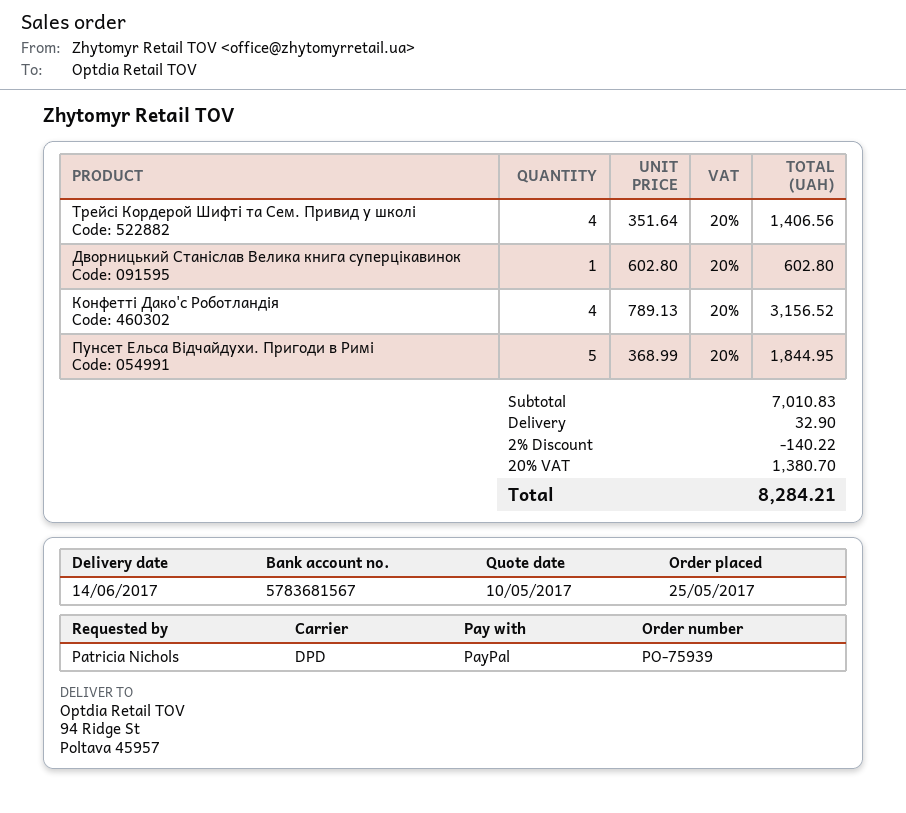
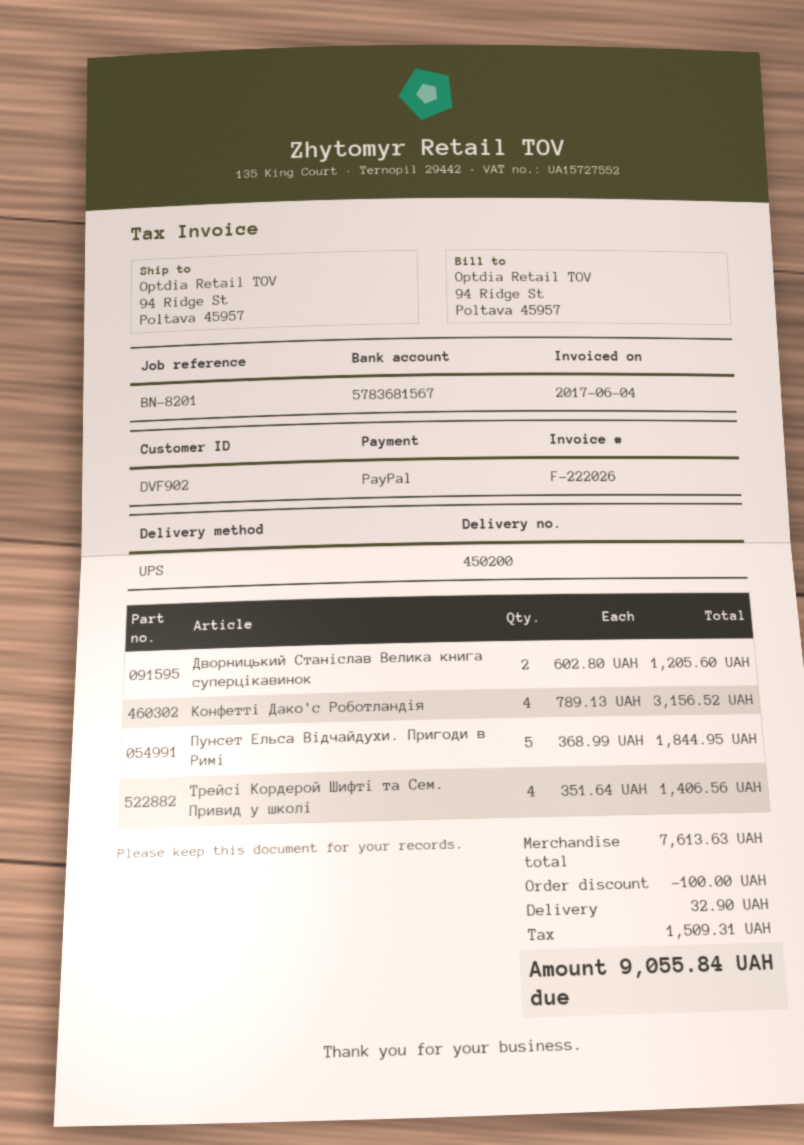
shipping method: DPD -> UPS
Дворницький Станіслав Велика книга суперцікавинок: 1 x 602.80 = 602.80 -> 2 x 602.80 = 1205.60
subtotal: 7010.83 -> 7613.63
discount: 140.22 -> 100.00
tax: 1380.70 -> 1509.31
total: 8284.21 -> 9055.84

